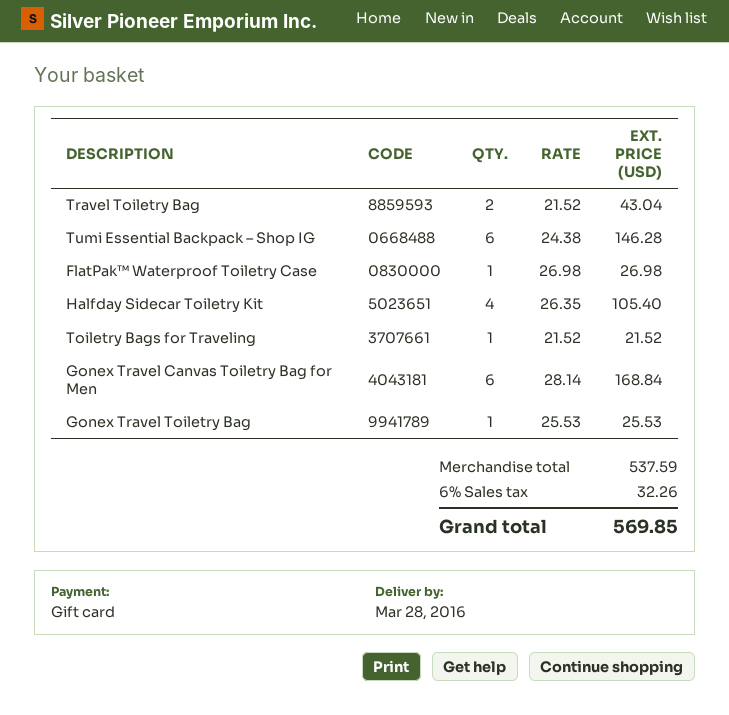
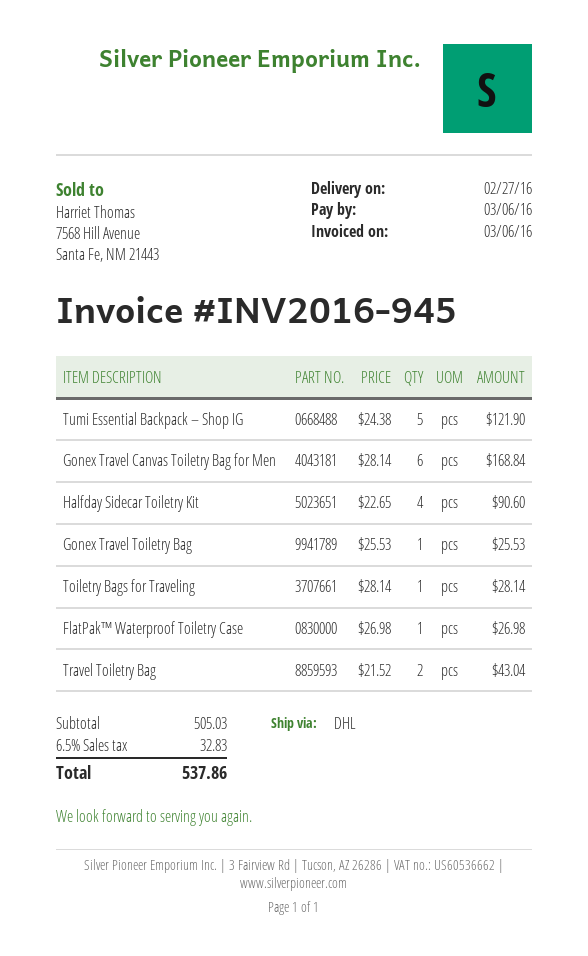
delivery date: 2016-03-28 -> 2016-02-27
Tumi Essential Backpack – Shop IG: 6 x 24.38 = 146.28 -> 5 x 24.38 = 121.90
Halfday Sidecar Toiletry Kit: 4 x 26.35 = 105.40 -> 4 x 22.65 = 90.60
Toiletry Bags for Traveling: 1 x 21.52 = 21.52 -> 1 x 28.14 = 28.14
subtotal: 537.59 -> 505.03
tax: 6% = 32.26 -> 6.5% = 32.83
total: 569.85 -> 537.86

